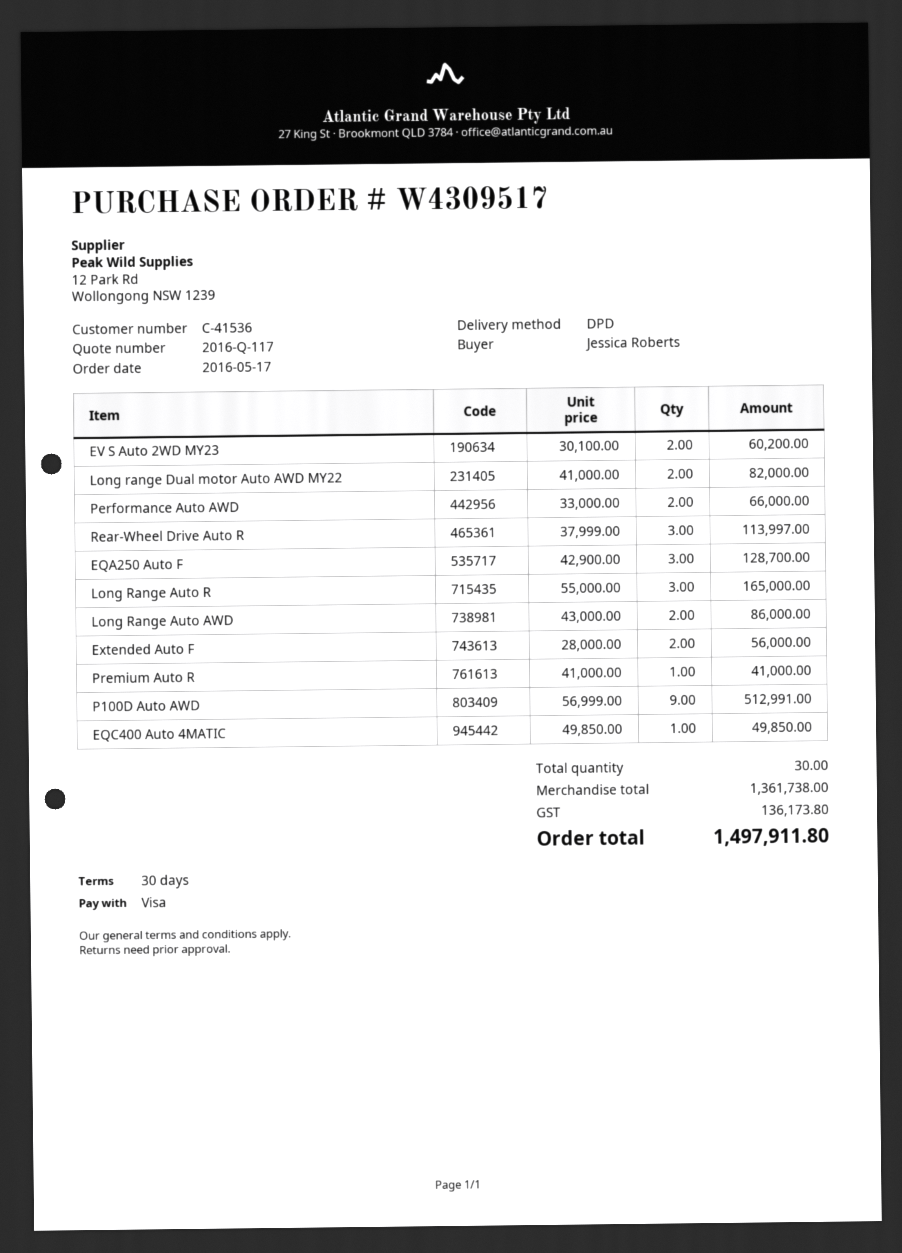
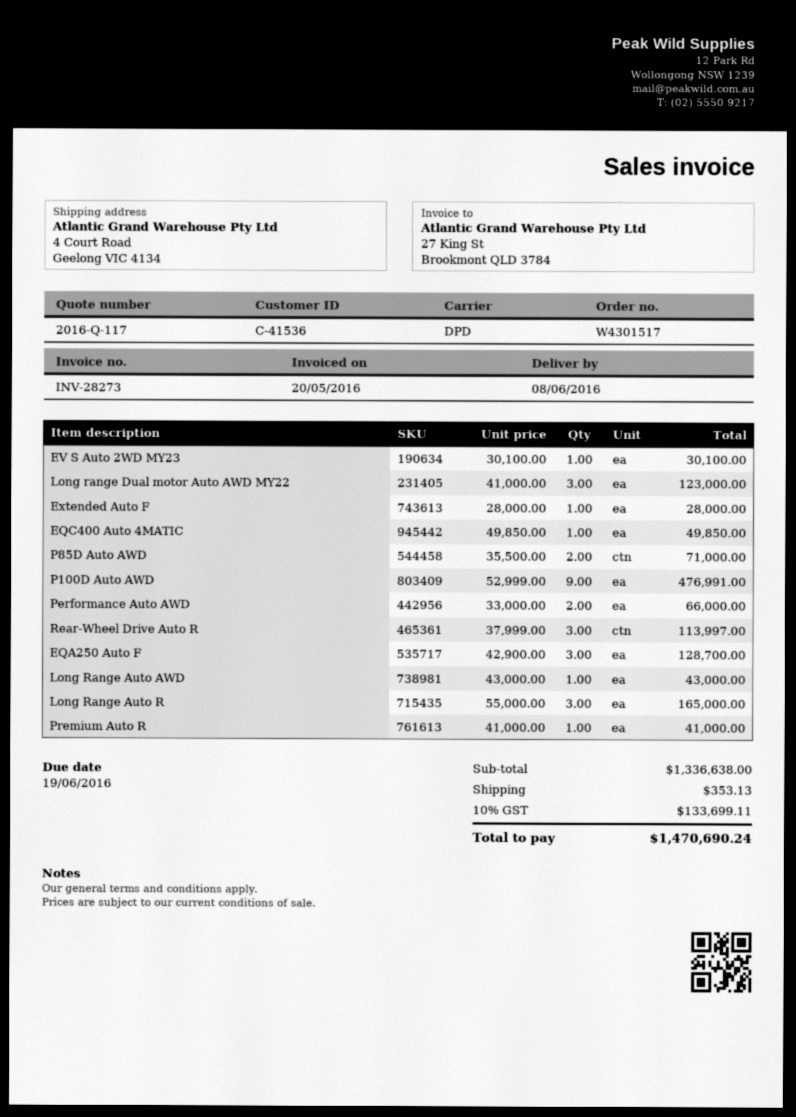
order number: W4309517 -> W4301517
EV S Auto 2WD MY23: 2 x 30100.00 = 60200.00 -> 1 x 30100.00 = 30100.00
Long range Dual motor Auto AWD MY22: 2 x 41000.00 = 82000.00 -> 3 x 41000.00 = 123000.00
Long Range Auto AWD: 2 x 43000.00 = 86000.00 -> 1 x 43000.00 = 43000.00
Extended Auto F: 2 x 28000.00 = 56000.00 -> 1 x 28000.00 = 28000.00
P100D Auto AWD: 9 x 56999.00 = 512991.00 -> 9 x 52999.00 = 476991.00
P85D Auto AWD: none -> 2 x 35500.00 = 71000.00
subtotal: 1361738.00 -> 1336638.00
shipping: none -> 353.13
tax: 136173.80 -> 133699.11
total: 1497911.80 -> 1470690.24

